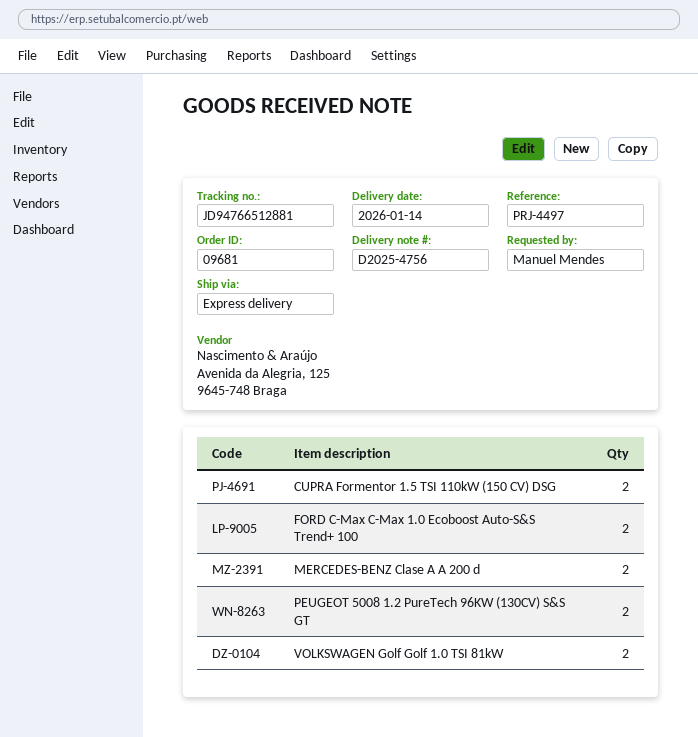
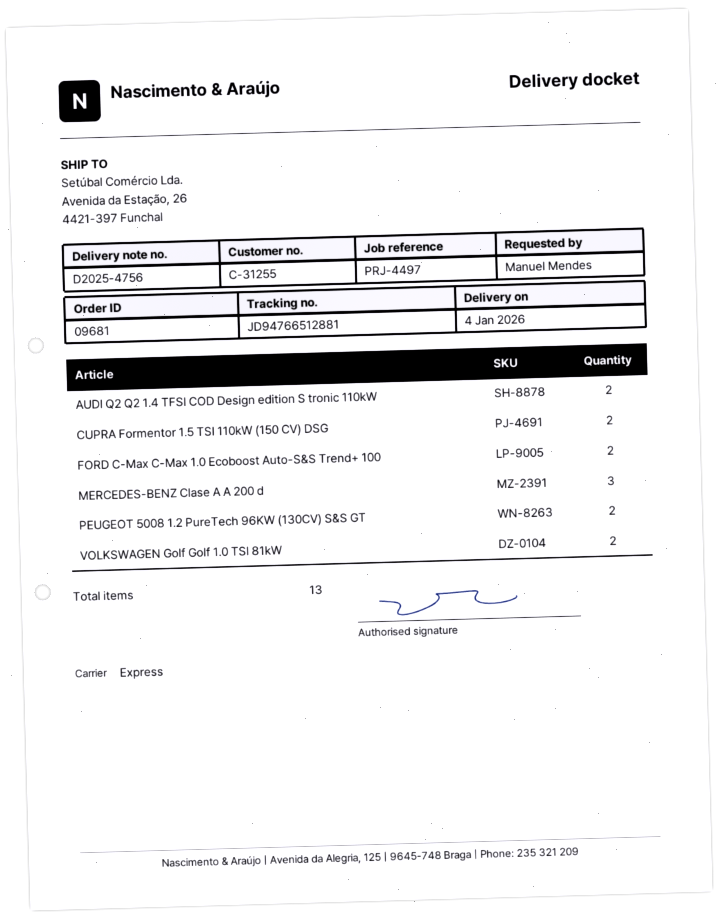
delivery date: 2026-01-14 -> 2026-01-04
MERCEDES-BENZ Clase A A 200 d: 2 -> 3
AUDI Q2 Q2 1.4 TFSI COD Design edition S tronic 110kW: none -> 2

